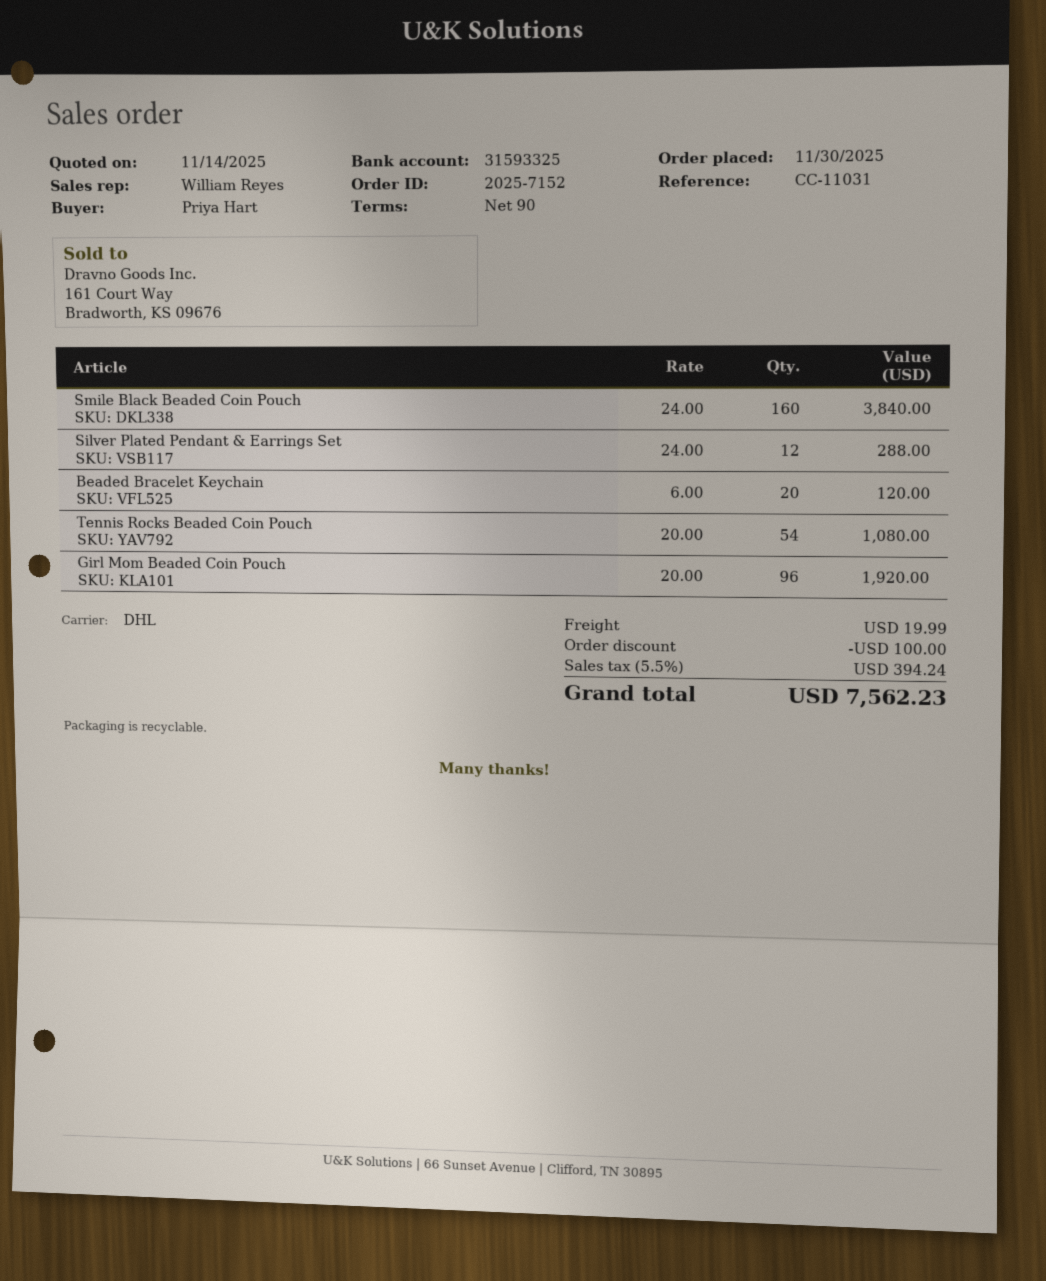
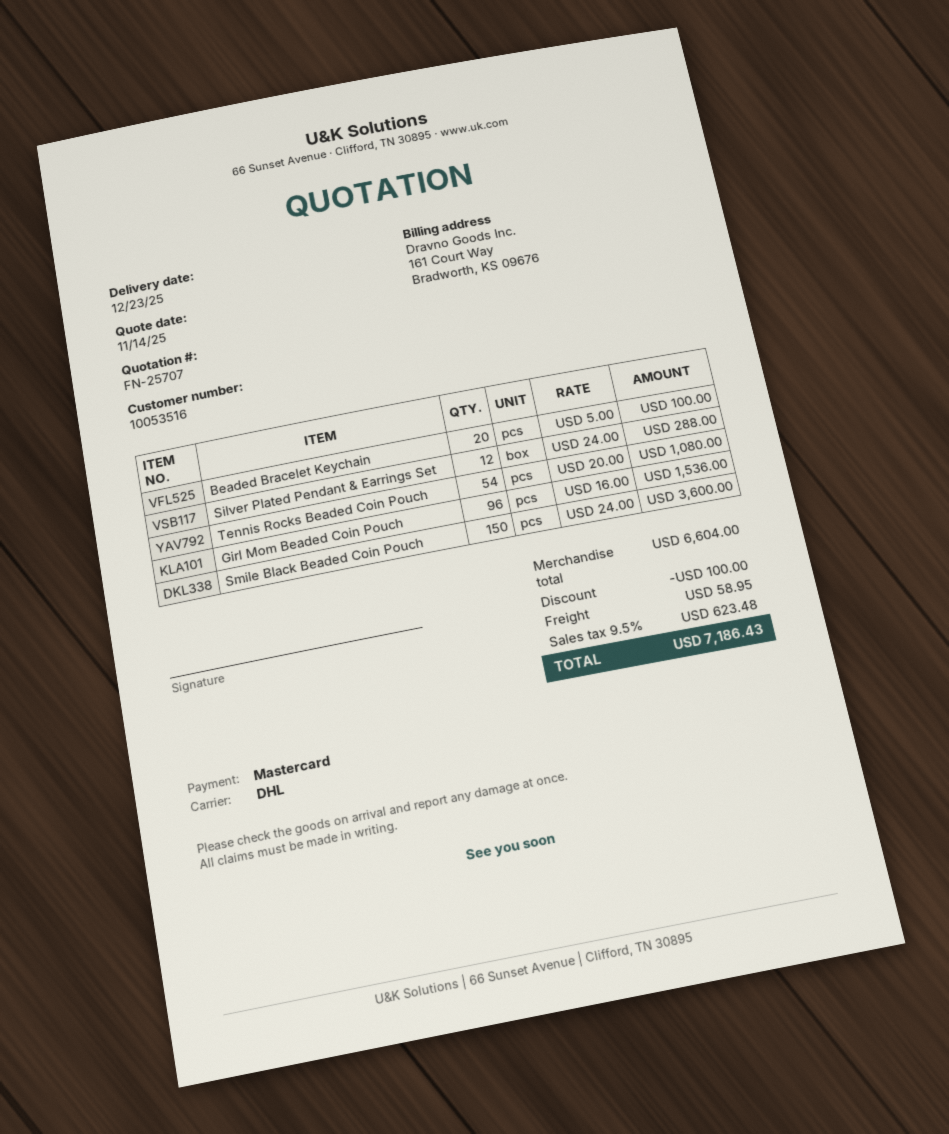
Smile Black Beaded Coin Pouch: 160 x 24.00 = 3840.00 -> 150 x 24.00 = 3600.00
Beaded Bracelet Keychain: 20 x 6.00 = 120.00 -> 20 x 5.00 = 100.00
Girl Mom Beaded Coin Pouch: 96 x 20.00 = 1920.00 -> 96 x 16.00 = 1536.00
shipping: 19.99 -> 58.95
tax: 5.5% = 394.24 -> 9.5% = 623.48
total: 7562.23 -> 7186.43

